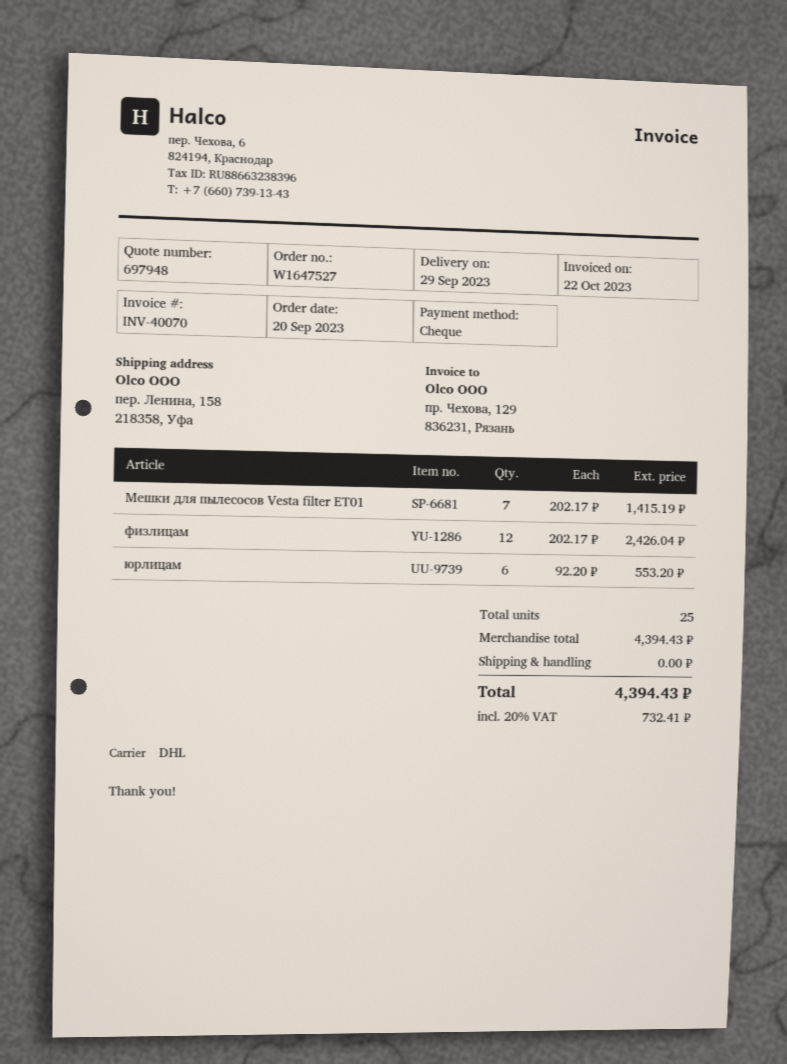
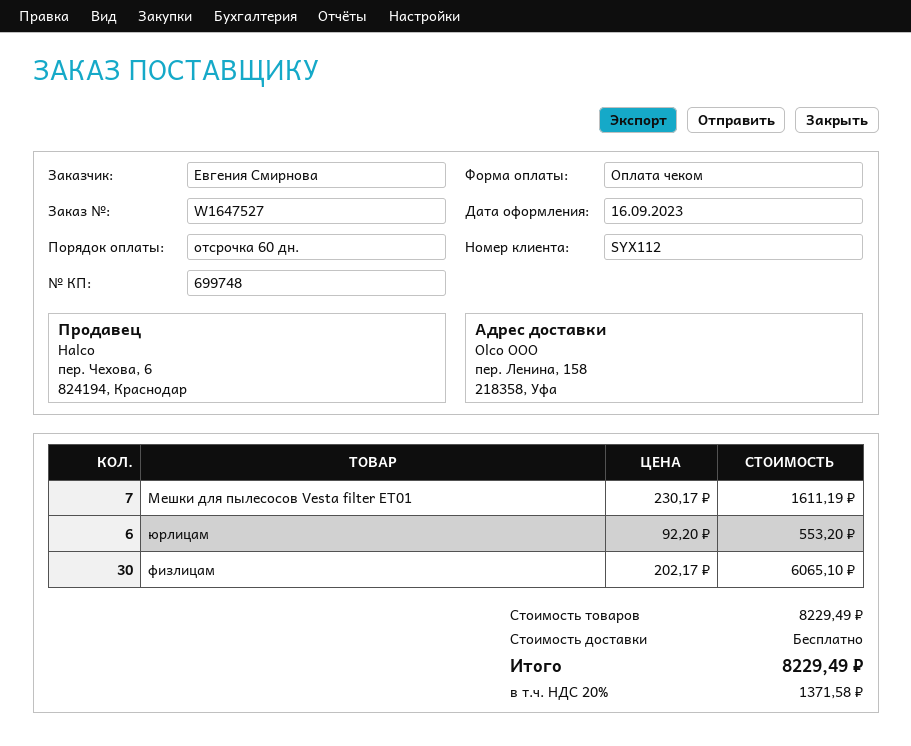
quote number: 697948 -> 699748
order date: 2023-09-20 -> 2023-09-16
Мешки для пылесосов Vesta filter ET01: 7 x 202.17 = 1415.19 -> 7 x 230.17 = 1611.19
физлицам: 12 x 202.17 = 2426.04 -> 30 x 202.17 = 6065.10
subtotal: 4394.43 -> 8229.49
tax: 20% = 732.41 -> 20% = 1371.58
total: 4394.43 -> 8229.49

